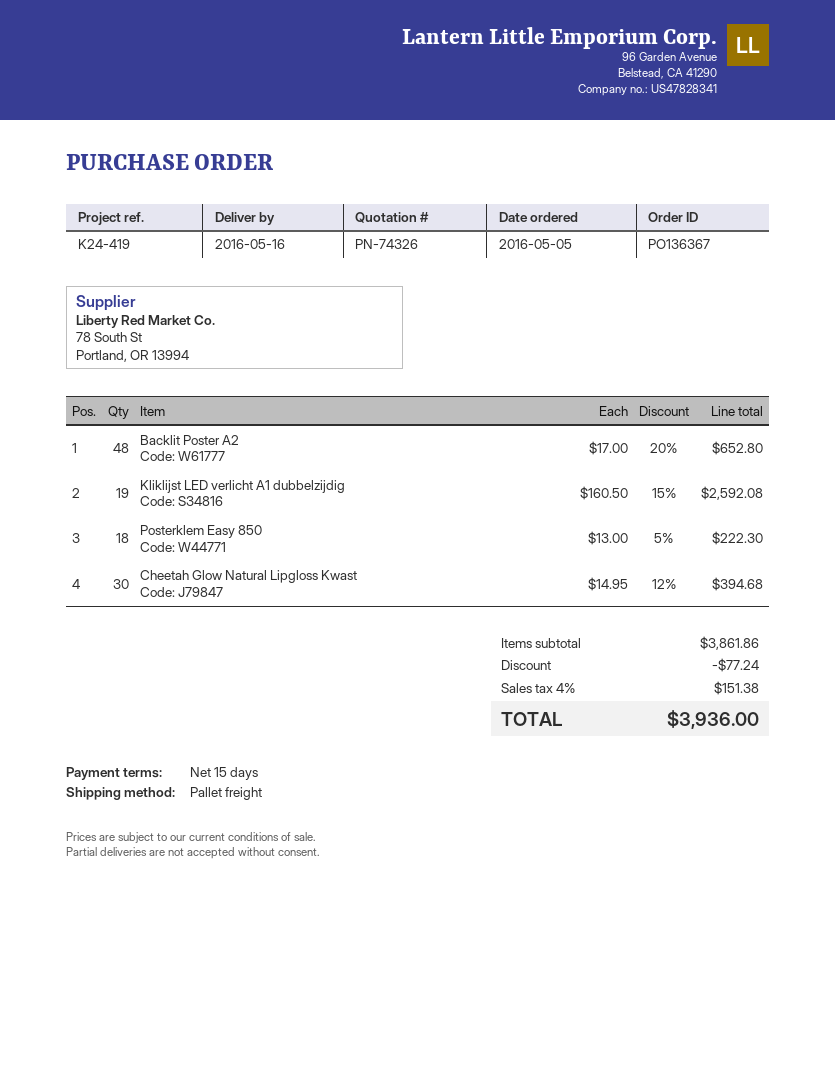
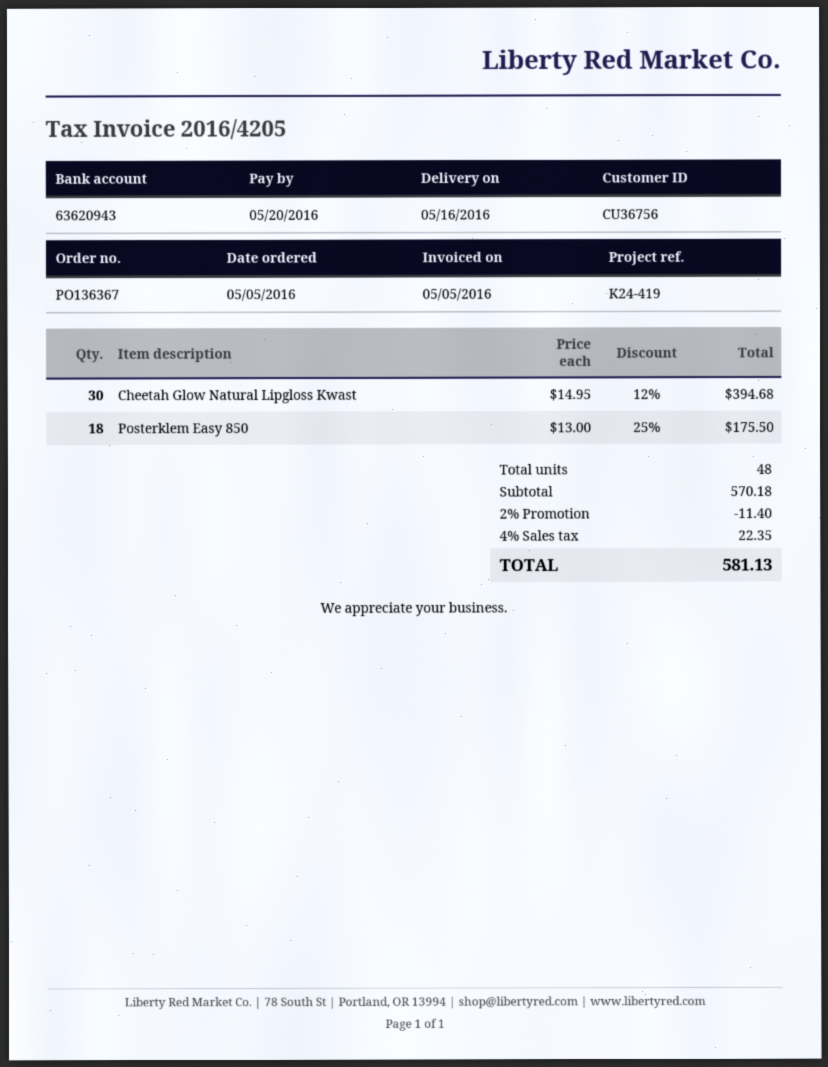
Backlit Poster A2: 48 x 17.00 - 20% = 652.80 -> none
Kliklijst LED verlicht A1 dubbelzijdig: 19 x 160.50 - 15% = 2592.08 -> none
Posterklem Easy 850: 18 x 13.00 - 5% = 222.30 -> 18 x 13.00 - 25% = 175.50
subtotal: 3861.86 -> 570.18
discount: 77.24 -> 11.40
tax: 4% = 151.38 -> 4% = 22.35
total: 3936.00 -> 581.13

